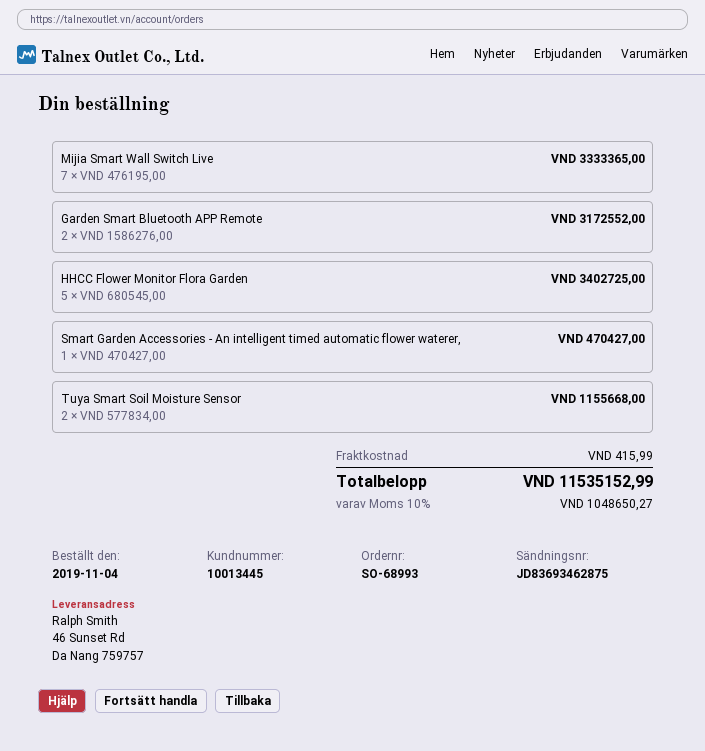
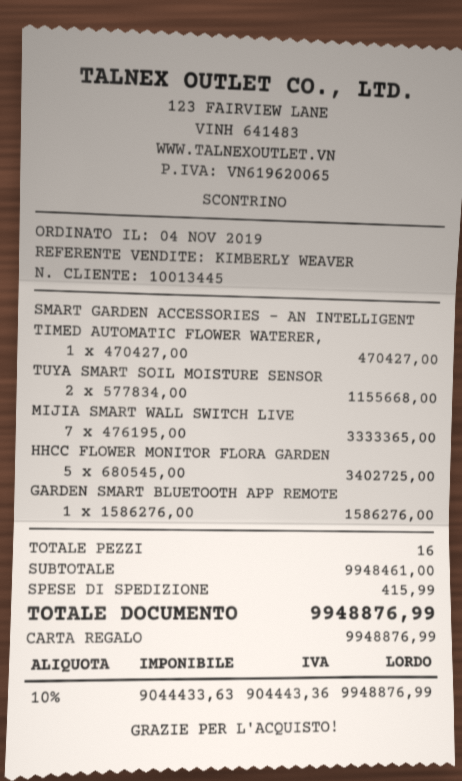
Garden Smart Bluetooth APP Remote: 2 x 1586276.00 = 3172552.00 -> 1 x 1586276.00 = 1586276.00
tax: 10% = 1048650.27 -> 10% = 904443.36
total: 11535152.99 -> 9948876.99

